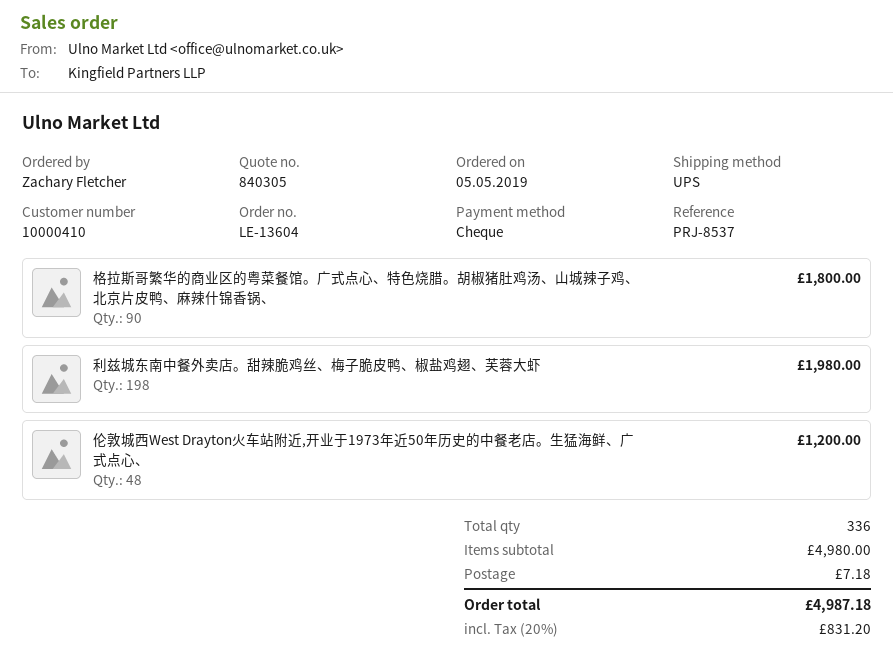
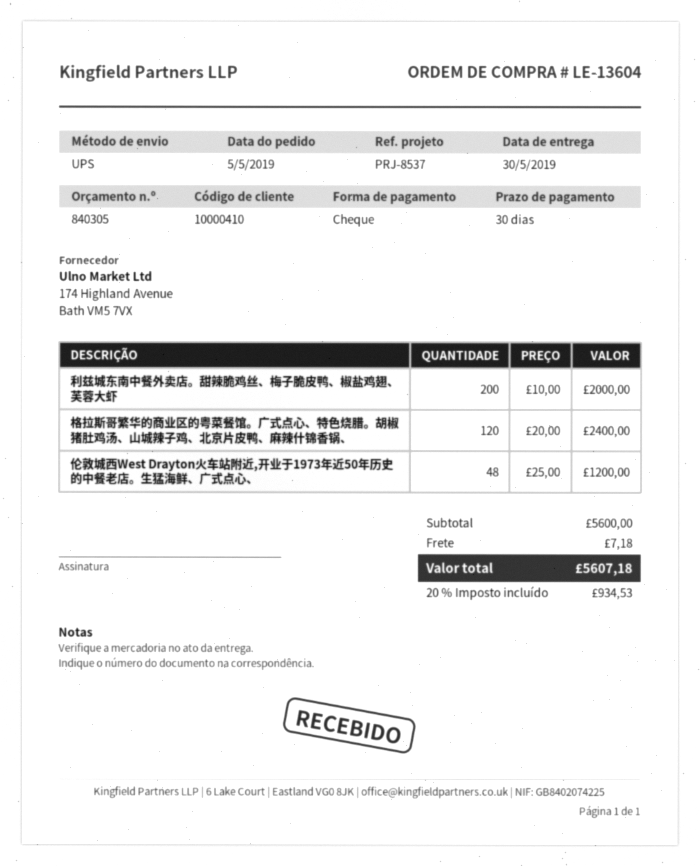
格拉斯哥繁华的商业区的粤菜餐馆。广式点心、特色烧腊。胡椒猪肚鸡汤、山城辣子鸡、北京片皮鸭、麻辣什锦香锅、: 90 for 1800.00 -> 120 for 2400.00
利兹城东南中餐外卖店。甜辣脆鸡丝、梅子脆皮鸭、椒盐鸡翅、芙蓉大虾: 198 for 1980.00 -> 200 for 2000.00
subtotal: 4980.00 -> 5600.00
tax: 20% = 831.20 -> 20% = 934.53
total: 4987.18 -> 5607.18

